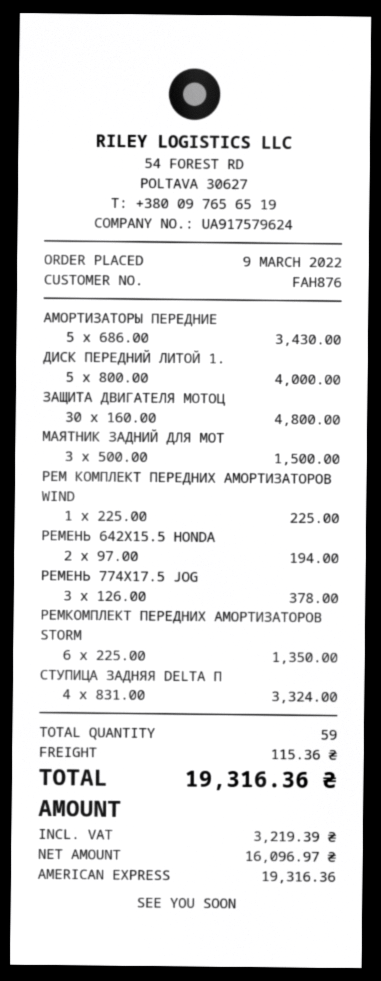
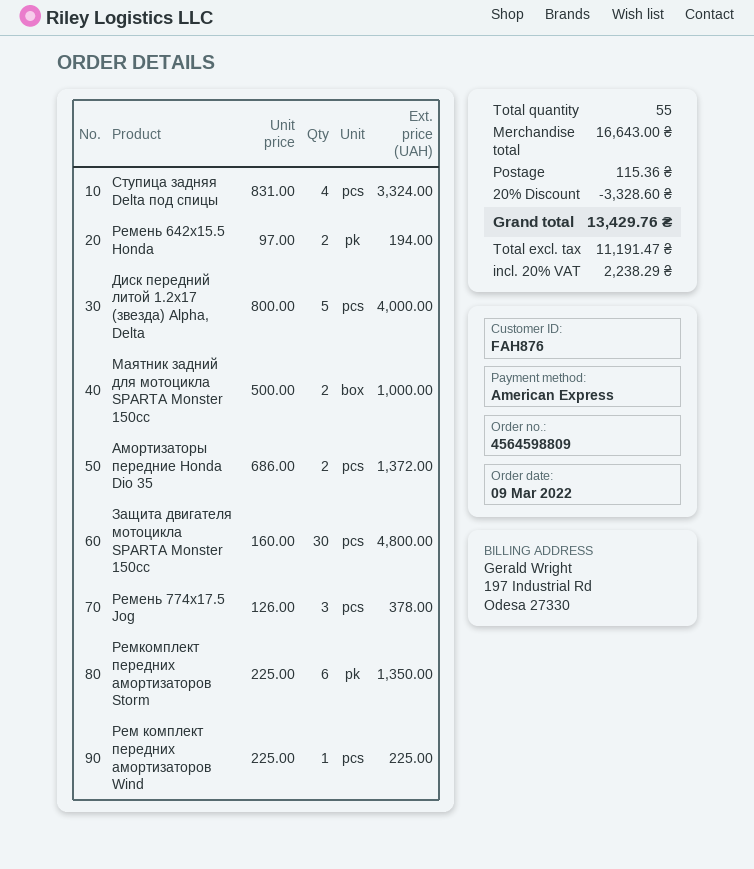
АМОРТИЗАТОРЫ ПЕРЕДНИЕ: 5 x 686.00 = 3430.00 -> 2 x 686.00 = 1372.00
МАЯТНИК ЗАДНИЙ ДЛЯ МОТ: 3 x 500.00 = 1500.00 -> 2 x 500.00 = 1000.00
total quantity: 59 -> 55
discount: none -> 20% = 3328.60
net: 16096.97 -> 11191.47
tax: 3219.39 -> 2238.29
total: 19316.36 -> 13429.76

